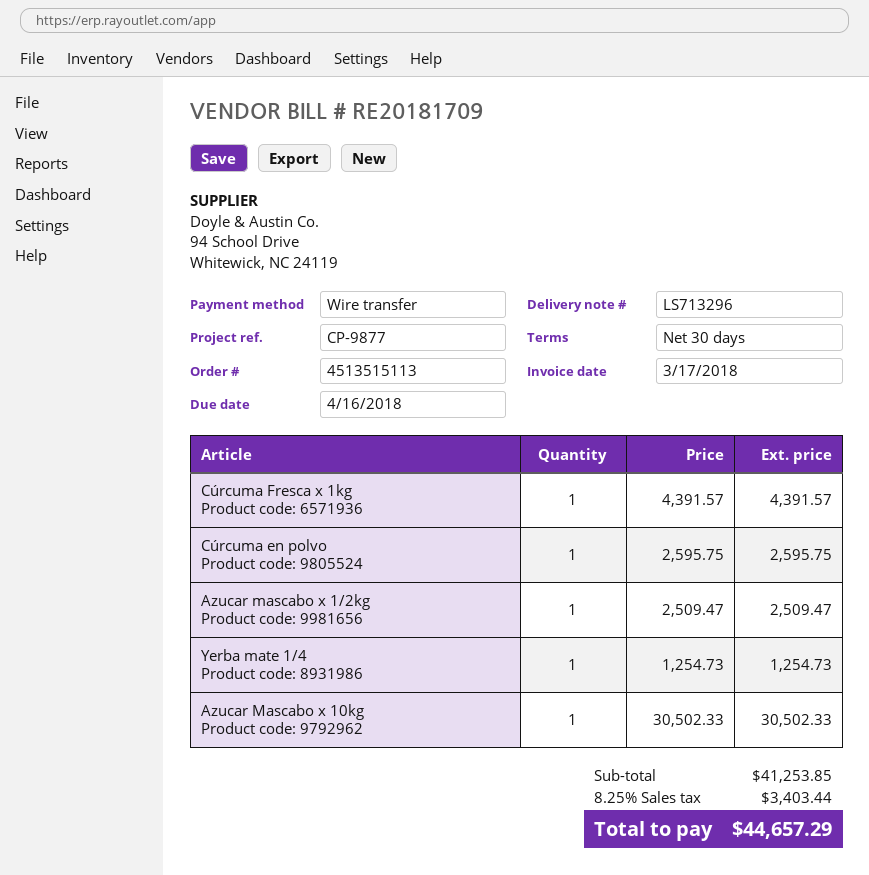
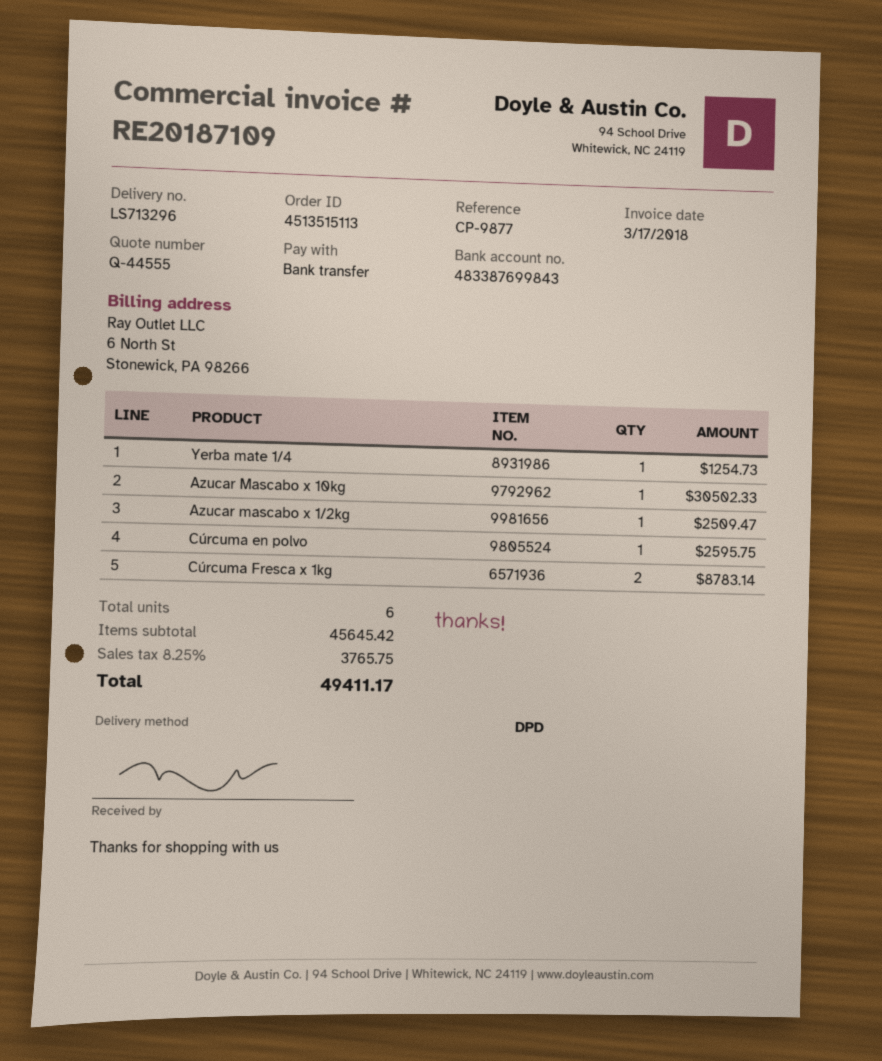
invoice number: RE20181709 -> RE20187109
Cúrcuma Fresca x 1kg: 1 for 4391.57 -> 2 for 8783.14
subtotal: 41253.85 -> 45645.42
tax: 8.25% = 3403.44 -> 8.25% = 3765.75
total: 44657.29 -> 49411.17

